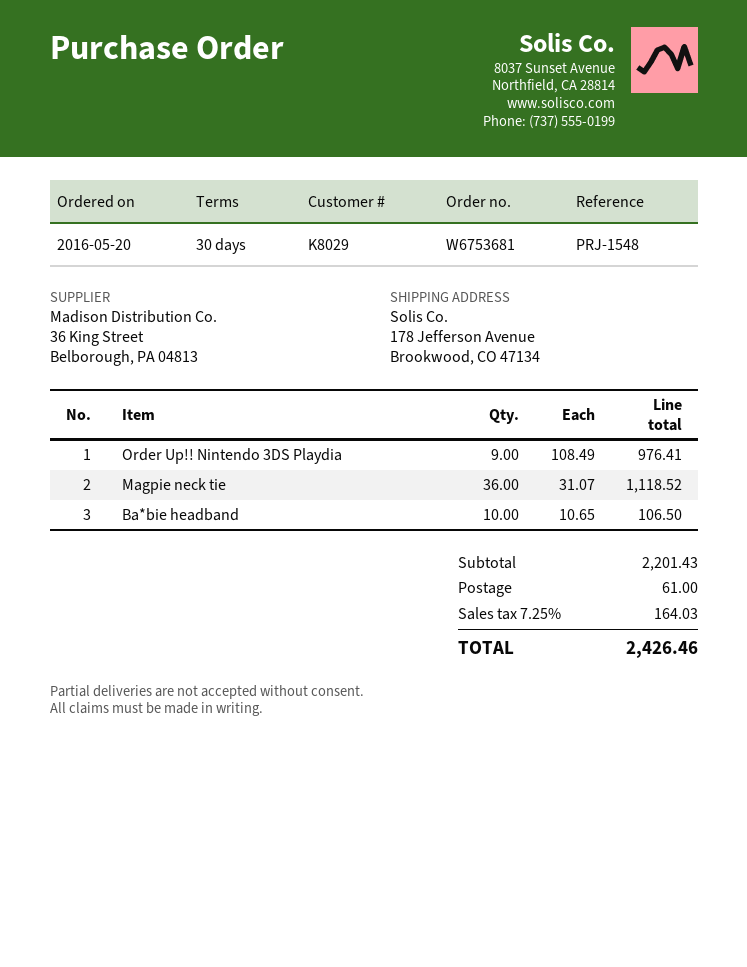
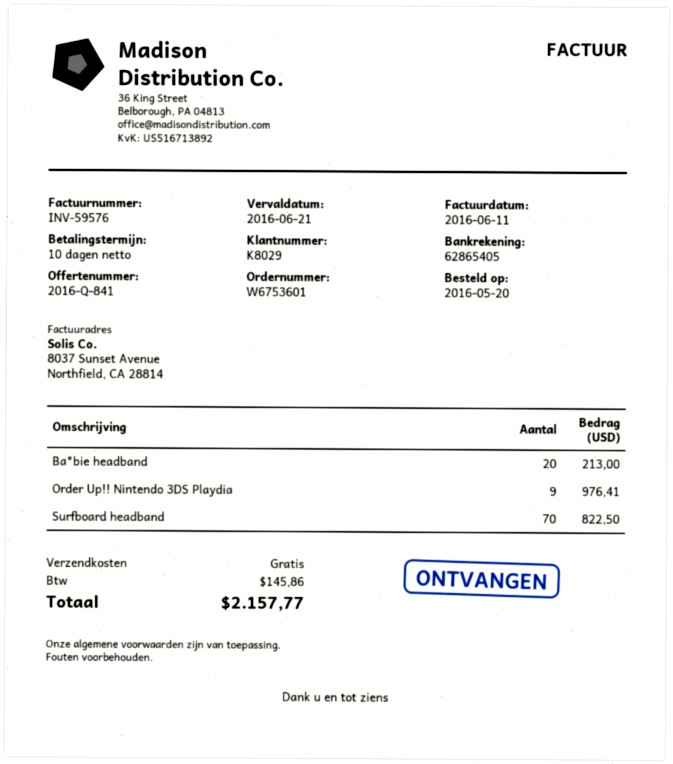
order number: W6753681 -> W6753601
payment terms: 30 days -> 10 days
Magpie neck tie: 36 for 1118.52 -> none
Ba*bie headband: 10 for 106.50 -> 20 for 213.00
Surfboard headband: none -> 70 for 822.50
shipping: 61.00 -> 0.00
tax: 164.03 -> 145.86
total: 2426.46 -> 2157.77

